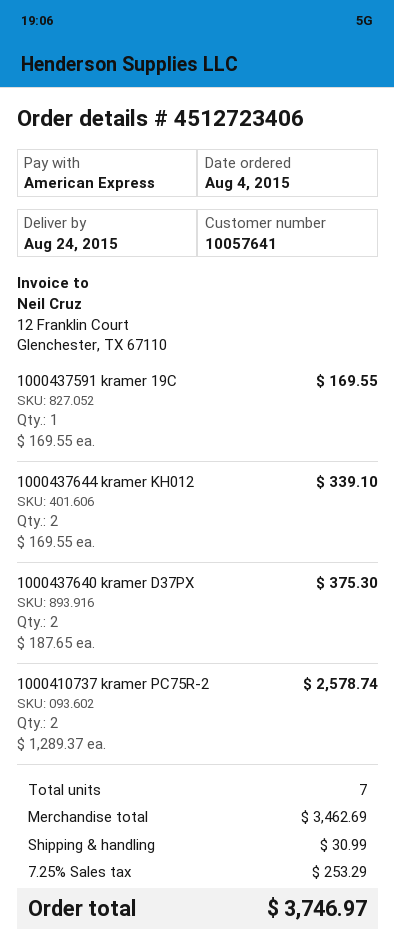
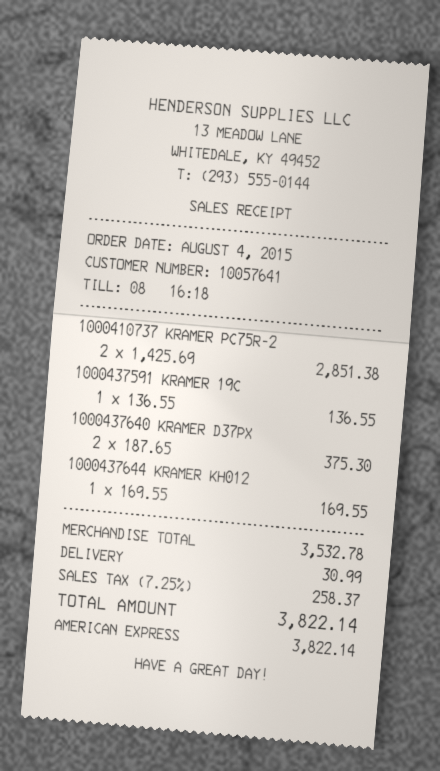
1000437591 kramer 19C: 1 x 169.55 = 169.55 -> 1 x 136.55 = 136.55
1000437644 kramer KH012: 2 x 169.55 = 339.10 -> 1 x 169.55 = 169.55
1000410737 kramer PC75R-2: 2 x 1289.37 = 2578.74 -> 2 x 1425.69 = 2851.38
subtotal: 3462.69 -> 3532.78
tax: 7.25% = 253.29 -> 7.25% = 258.37
total: 3746.97 -> 3822.14

